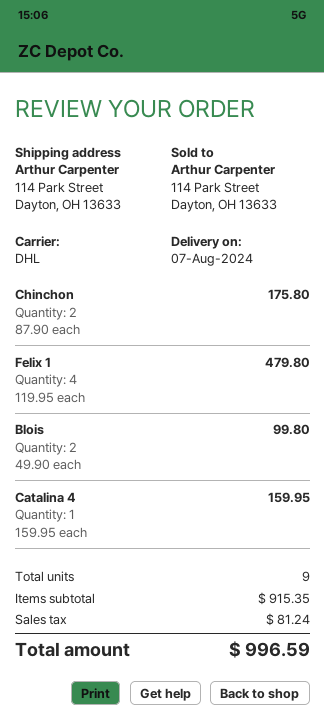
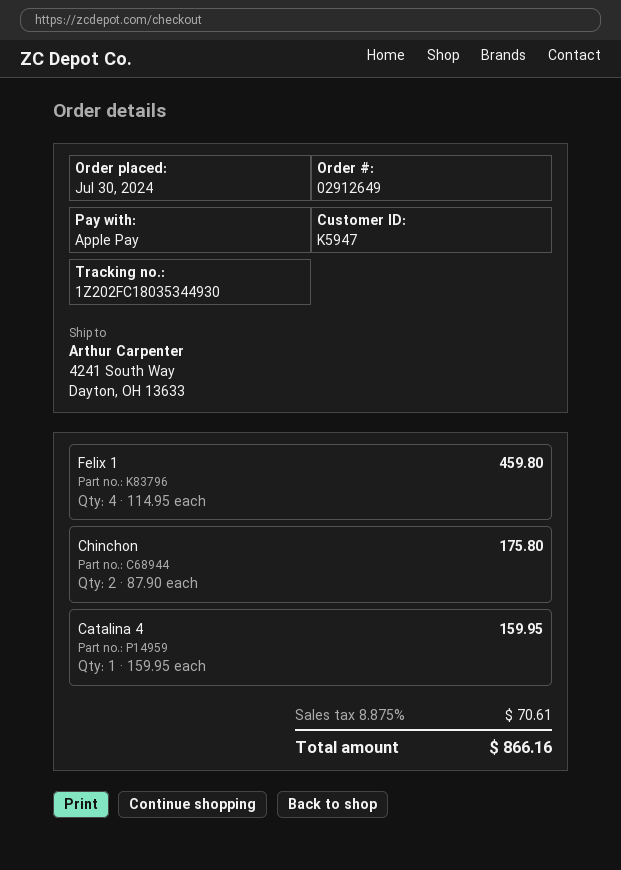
ship to: 114 Park Street, Dayton, OH 13633 -> 4241 South Way, Dayton, OH 13633
Felix 1: 4 x 119.95 = 479.80 -> 4 x 114.95 = 459.80
Blois: 2 x 49.90 = 99.80 -> none
tax: 81.24 -> 70.61
total: 996.59 -> 866.16

